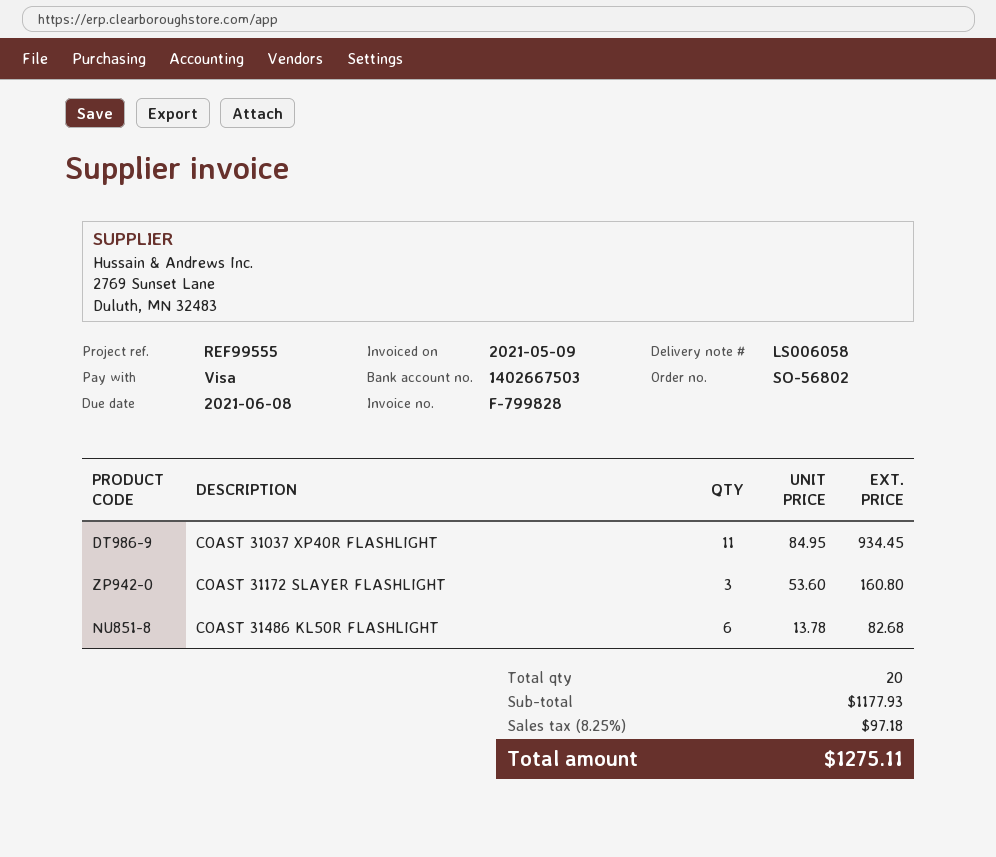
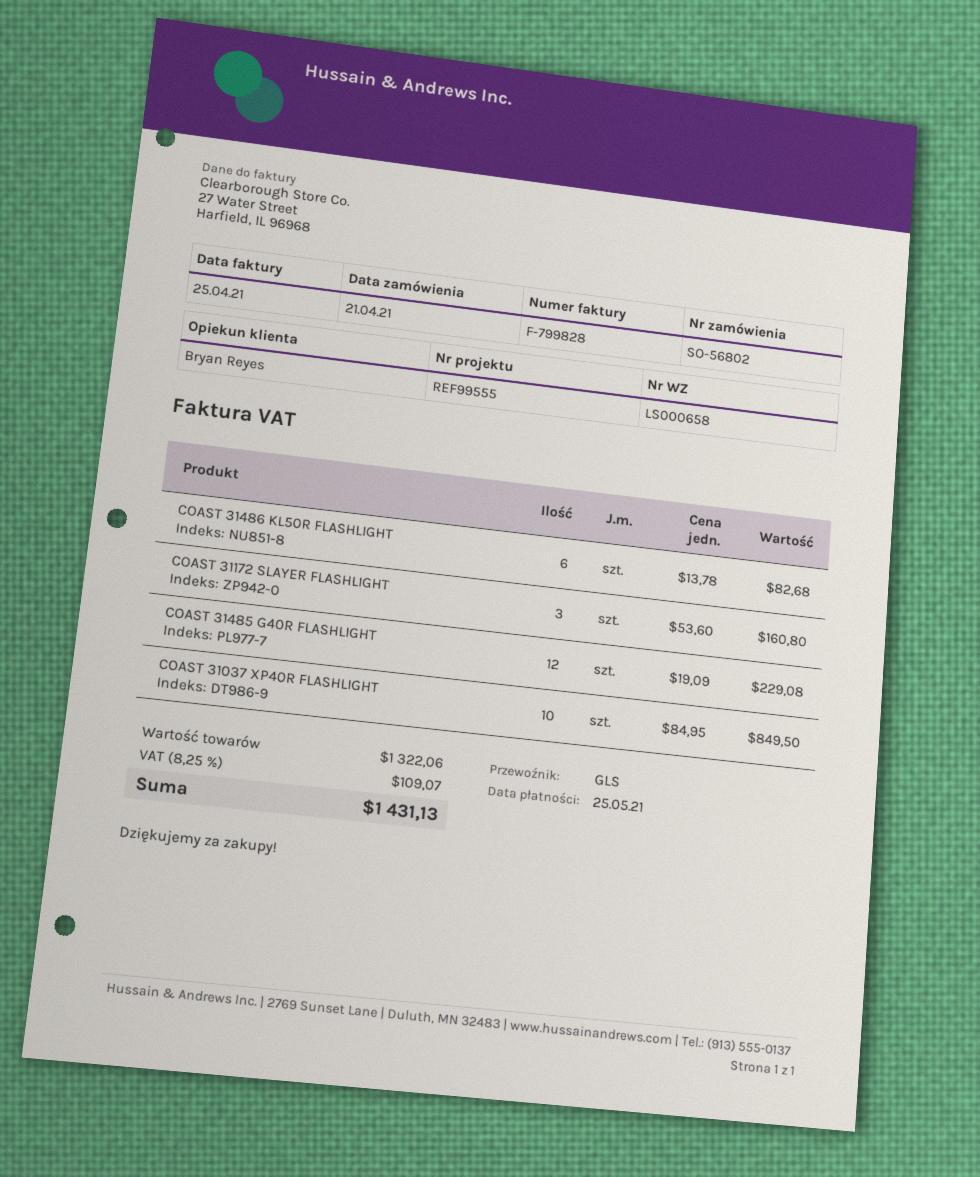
delivery note number: LS006058 -> LS000658
invoice date: 2021-05-09 -> 2021-04-25
due date: 2021-06-08 -> 2021-05-25
COAST 31037 XP40R FLASHLIGHT: 11 x 84.95 = 934.45 -> 10 x 84.95 = 849.50
COAST 31485 G40R FLASHLIGHT: none -> 12 x 19.09 = 229.08
subtotal: 1177.93 -> 1322.06
tax: 8.25% = 97.18 -> 8.25% = 109.07
total: 1275.11 -> 1431.13

